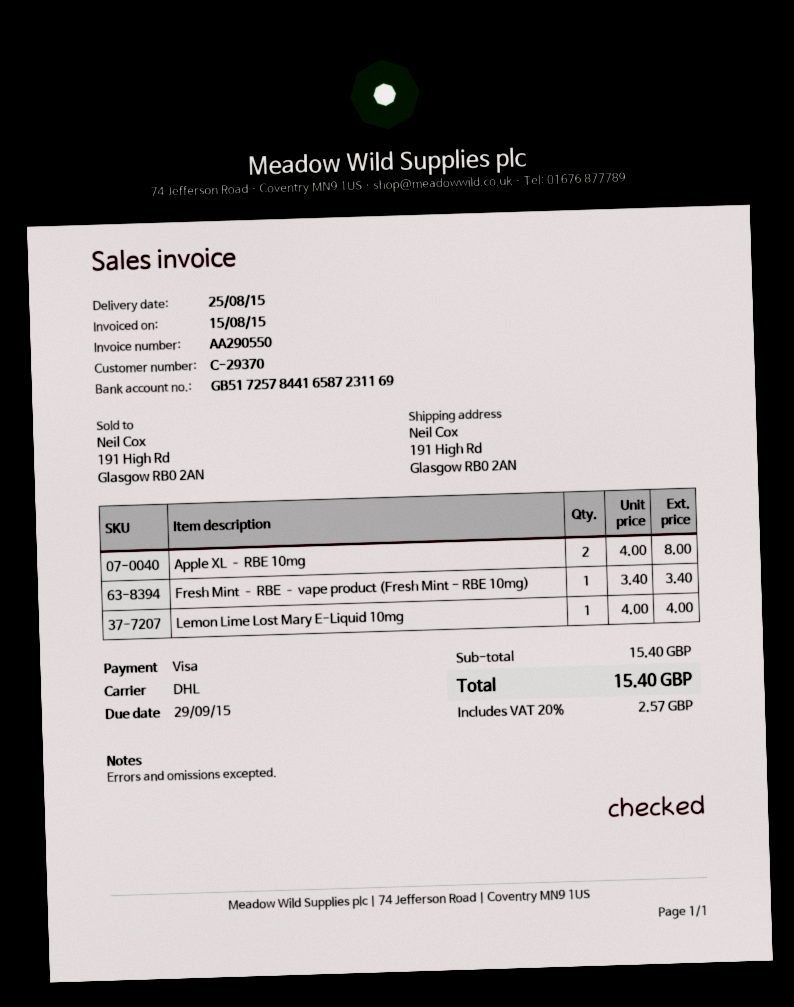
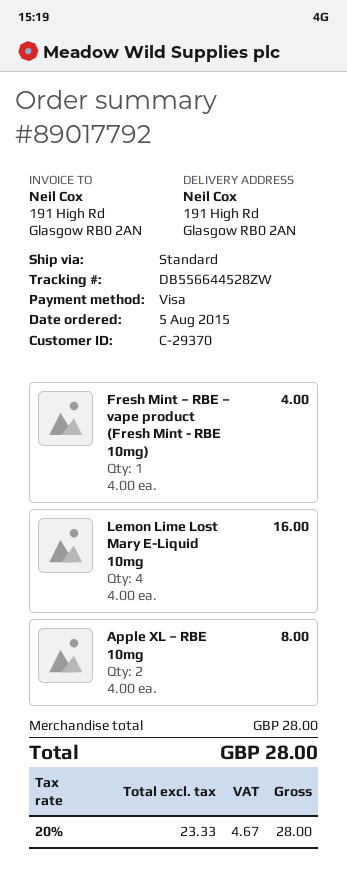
shipping method: DHL -> standard
Fresh Mint – RBE – vape product (Fresh Mint - RBE 10mg): 1 x 3.40 = 3.40 -> 1 x 4.00 = 4.00
Lemon Lime Lost Mary E-Liquid 10mg: 1 x 4.00 = 4.00 -> 4 x 4.00 = 16.00
subtotal: 15.40 -> 28.00
tax: 20% = 2.57 -> 20% = 4.67
total: 15.40 -> 28.00

